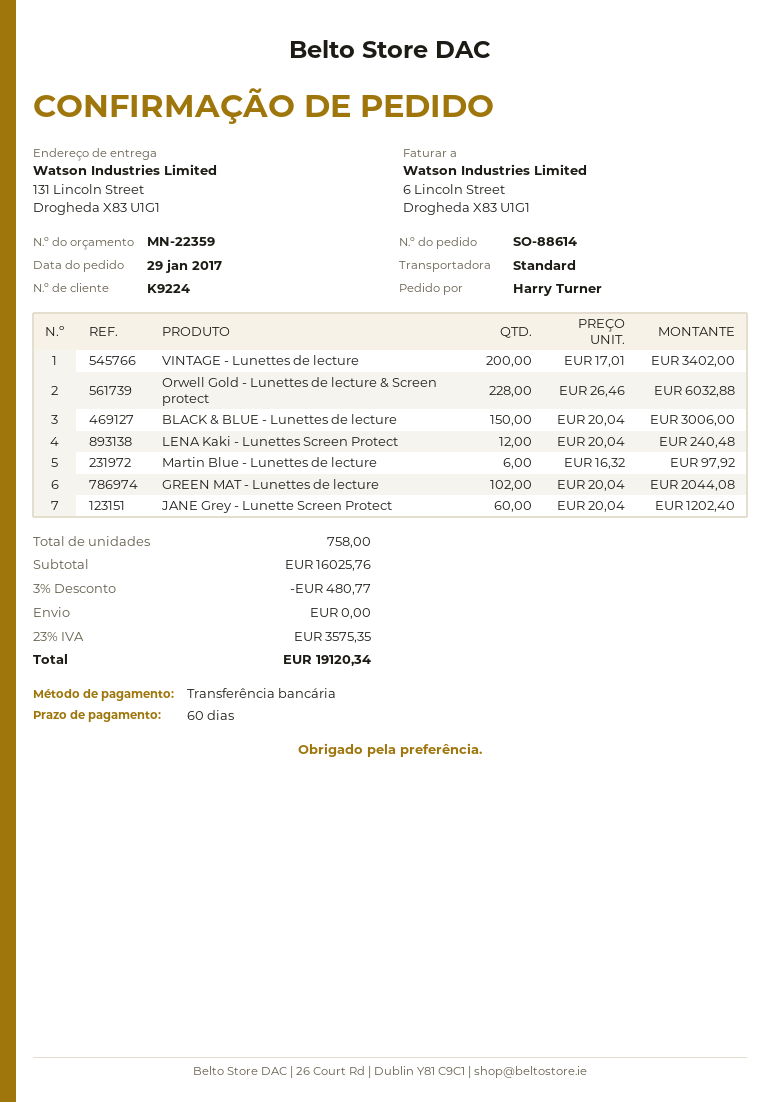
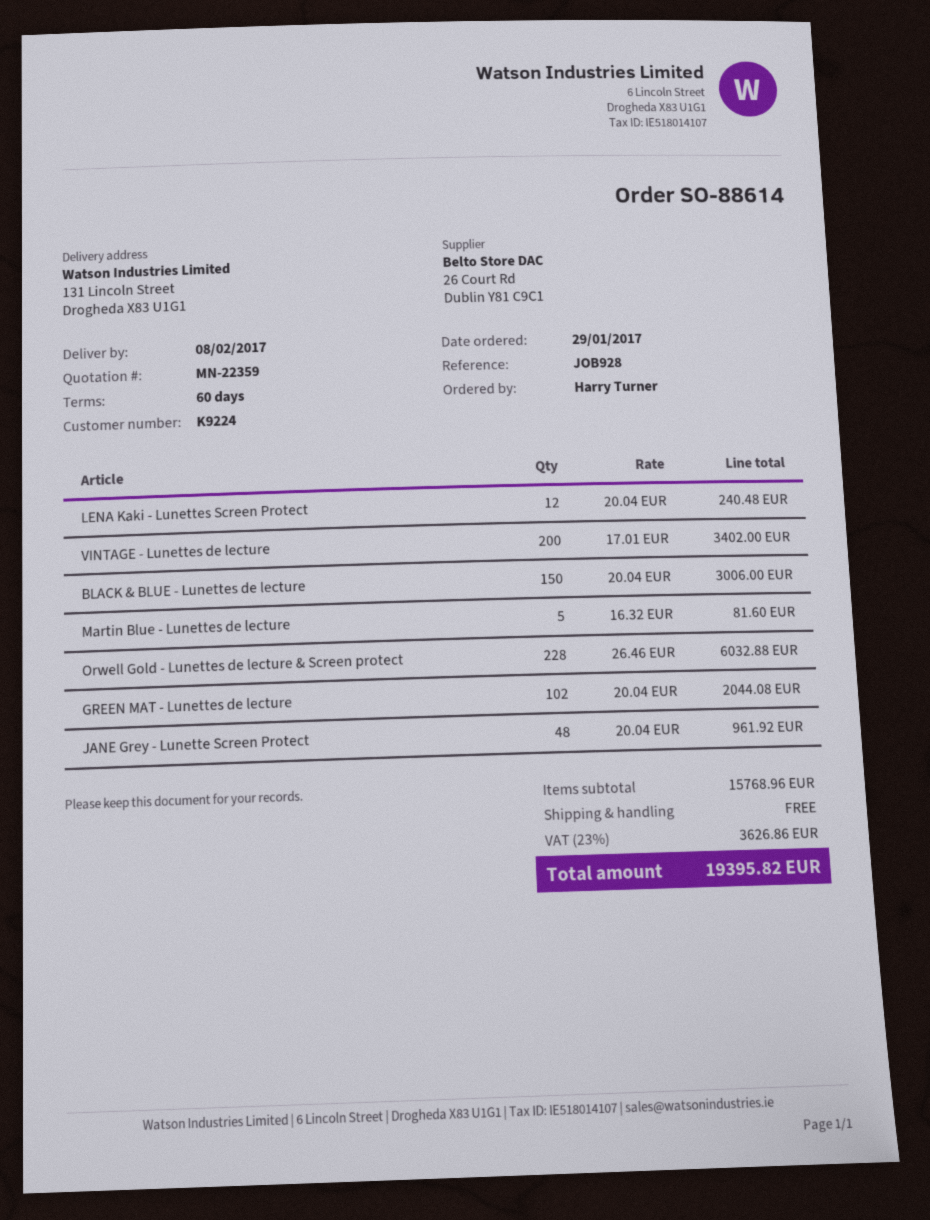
Martin Blue - Lunettes de lecture: 6 x 16.32 = 97.92 -> 5 x 16.32 = 81.60
JANE Grey - Lunette Screen Protect: 60 x 20.04 = 1202.40 -> 48 x 20.04 = 961.92
subtotal: 16025.76 -> 15768.96
discount: 3% = 480.77 -> none
tax: 23% = 3575.35 -> 23% = 3626.86
total: 19120.34 -> 19395.82

